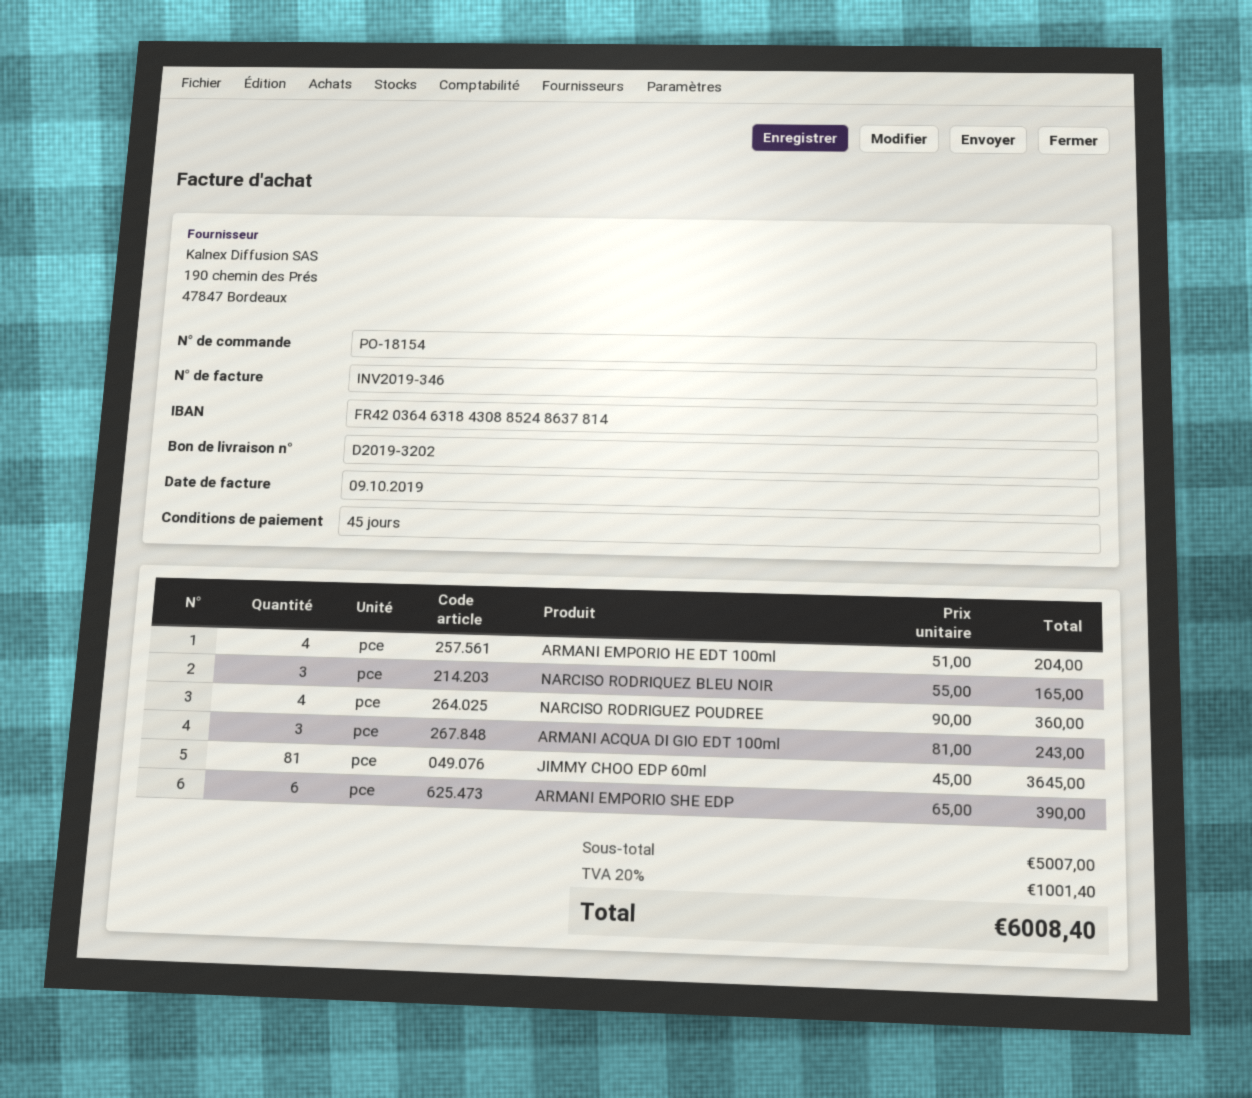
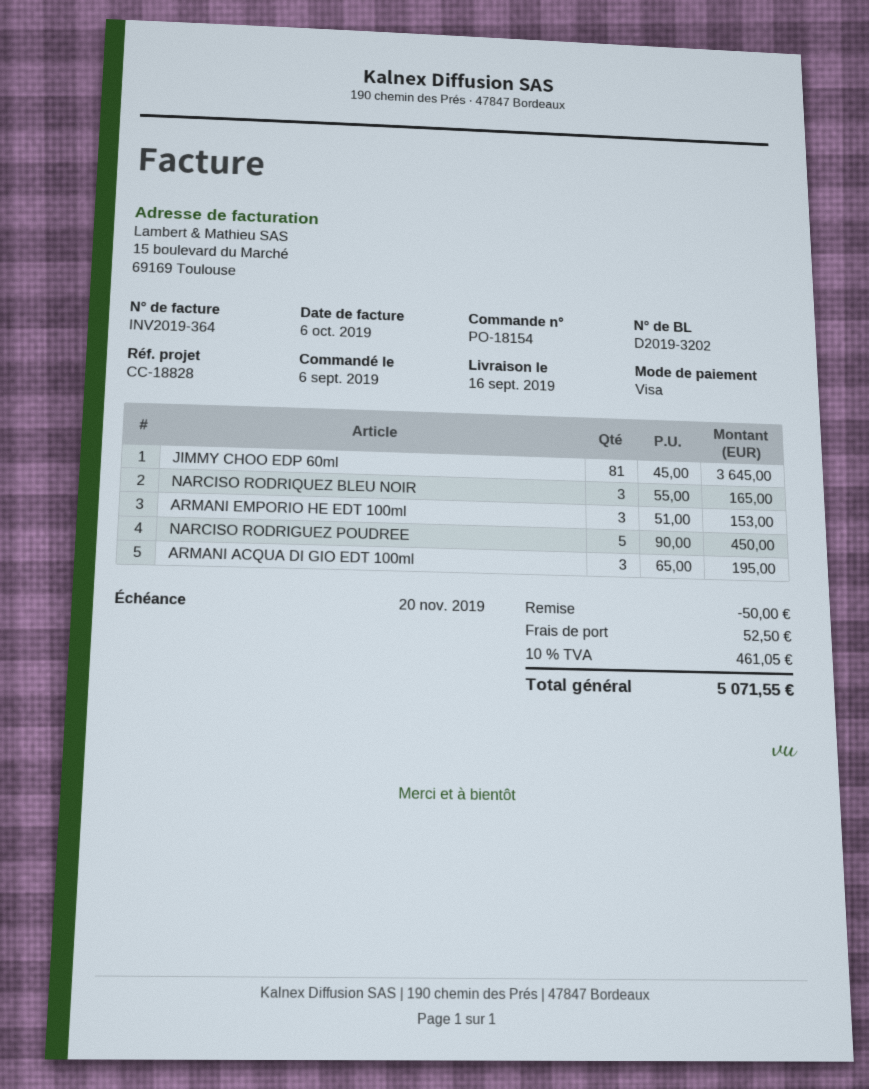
invoice number: INV2019-346 -> INV2019-364
invoice date: 2019-10-09 -> 2019-10-06
ARMANI EMPORIO HE EDT 100ml: 4 x 51.00 = 204.00 -> 3 x 51.00 = 153.00
NARCISO RODRIGUEZ POUDREE: 4 x 90.00 = 360.00 -> 5 x 90.00 = 450.00
ARMANI ACQUA DI GIO EDT 100ml: 3 x 81.00 = 243.00 -> 3 x 65.00 = 195.00
ARMANI EMPORIO SHE EDP: 6 x 65.00 = 390.00 -> none
discount: none -> 50.00
shipping: none -> 52.50
tax: 20% = 1001.40 -> 10% = 461.05
total: 6008.40 -> 5071.55

